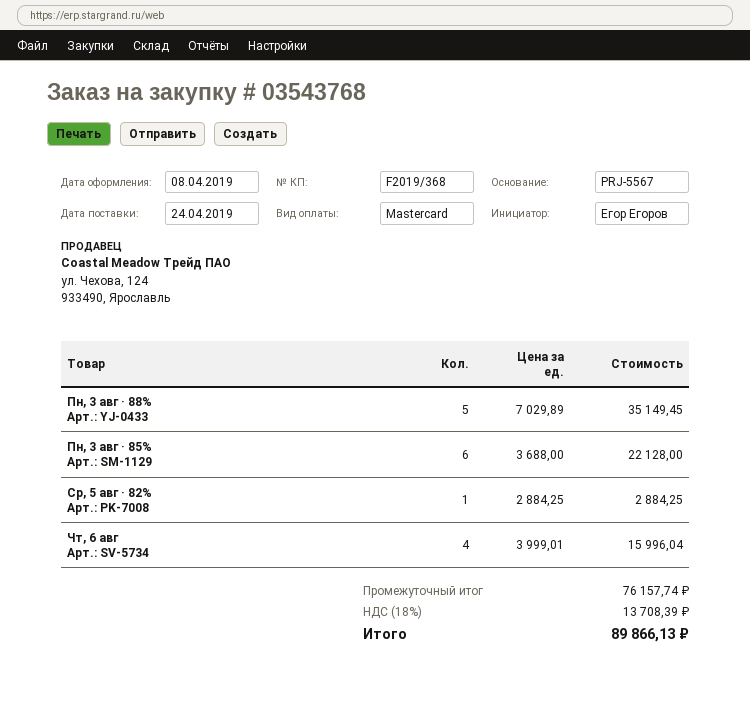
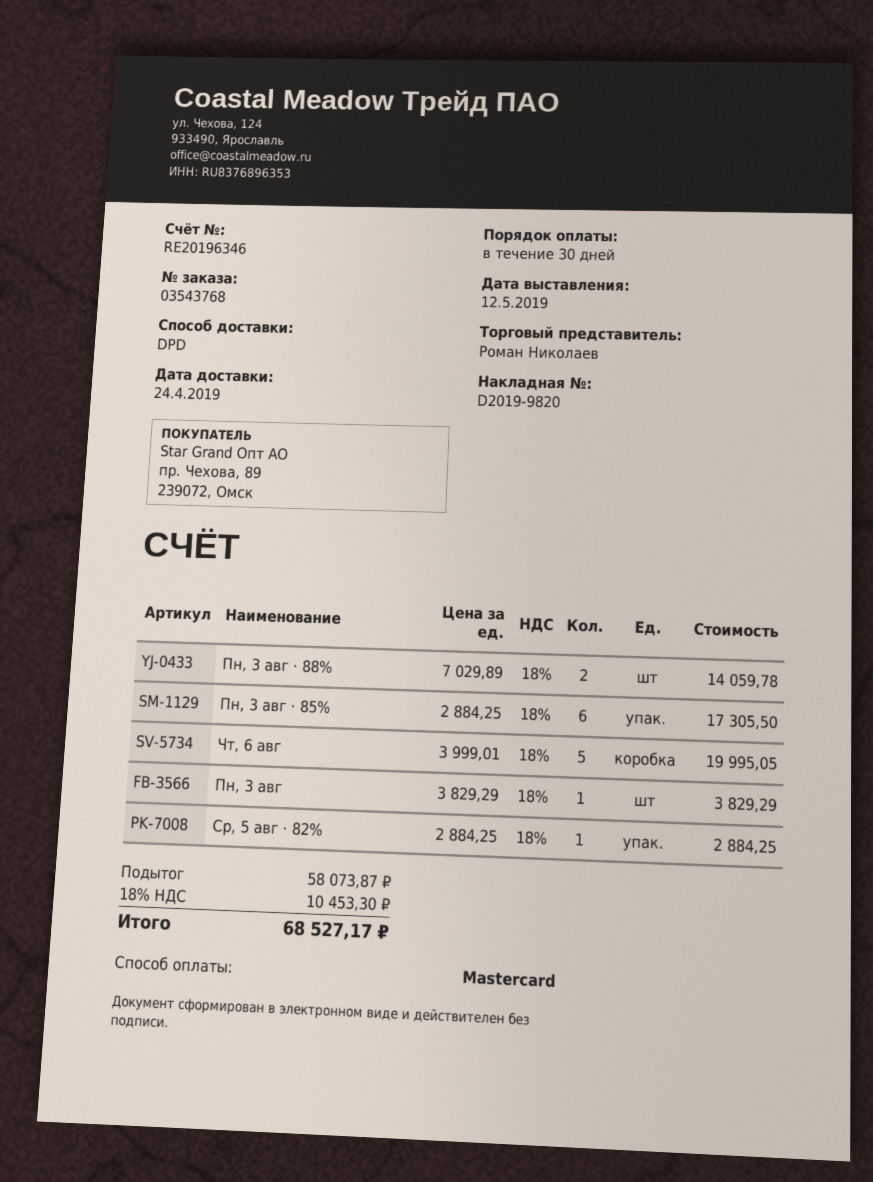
Пн, 3 авг · 88%: 5 x 7029.89 = 35149.45 -> 2 x 7029.89 = 14059.78
Пн, 3 авг · 85%: 6 x 3688.00 = 22128.00 -> 6 x 2884.25 = 17305.50
Чт, 6 авг: 4 x 3999.01 = 15996.04 -> 5 x 3999.01 = 19995.05
Пн, 3 авг: none -> 1 x 3829.29 = 3829.29
subtotal: 76157.74 -> 58073.87
tax: 18% = 13708.39 -> 18% = 10453.30
total: 89866.13 -> 68527.17

